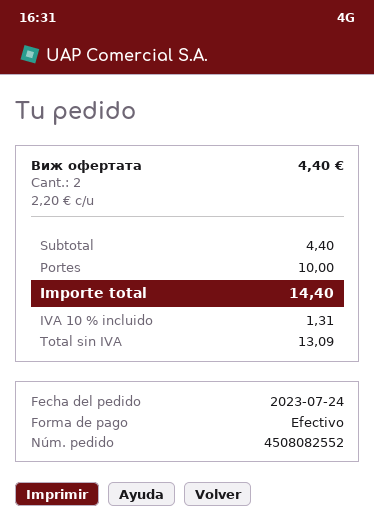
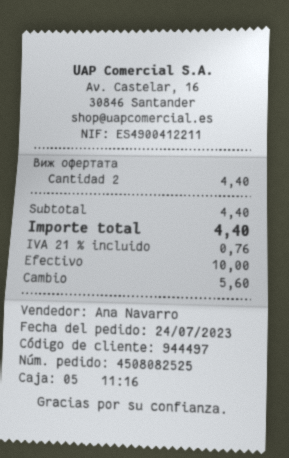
order number: 4508082552 -> 4508082525
shipping: 10.00 -> none
tax: 10% = 1.31 -> 21% = 0.76
total: 14.40 -> 4.40

